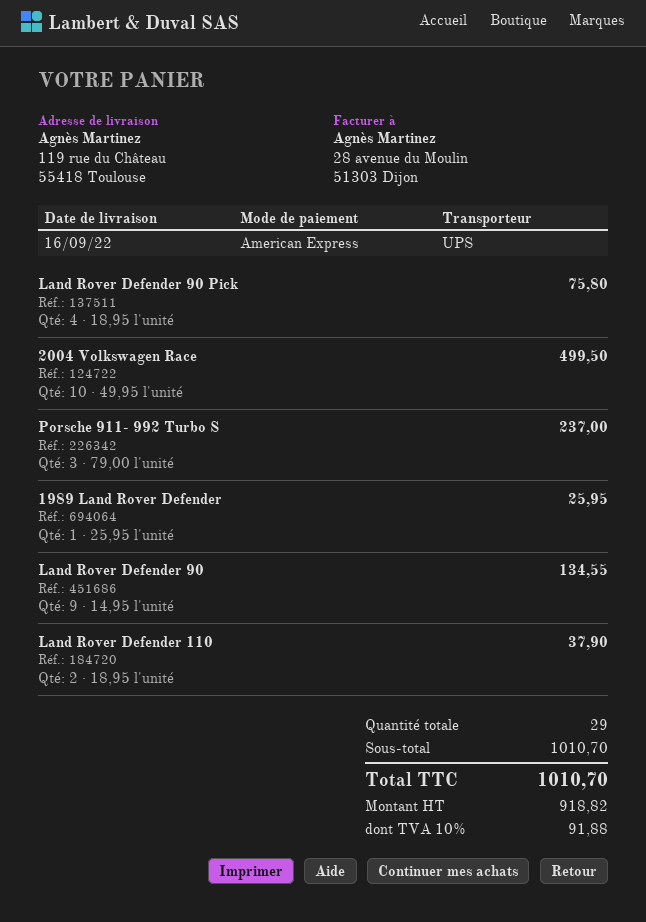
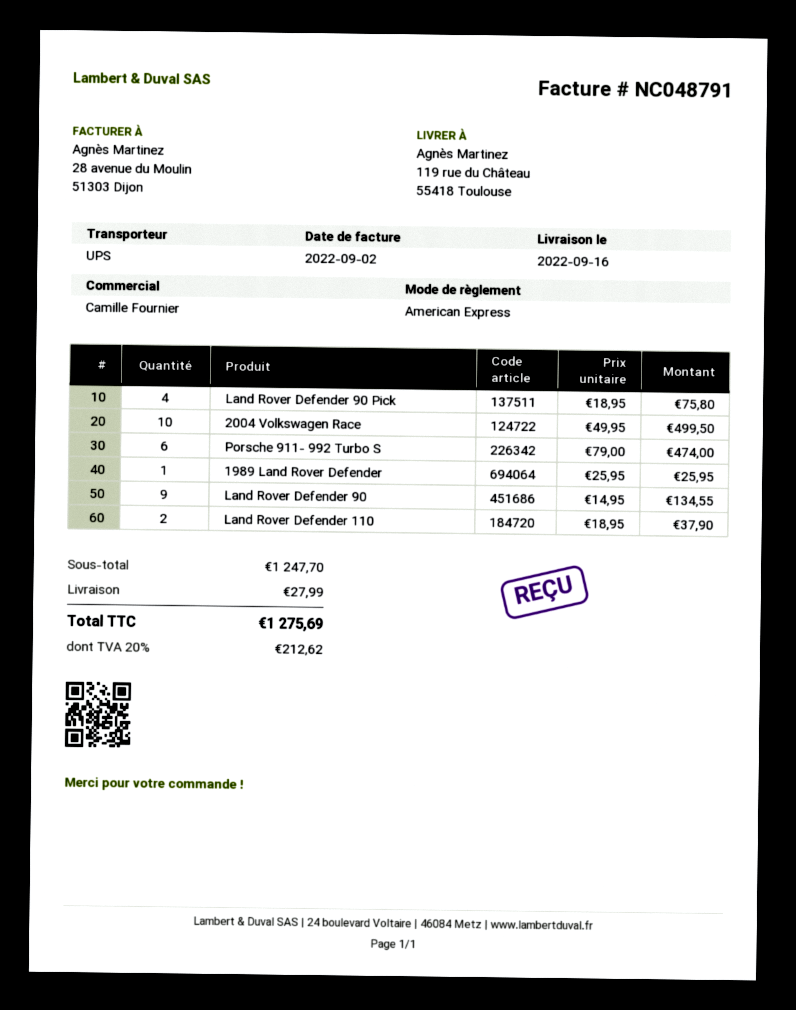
Porsche 911- 992 Turbo S: 3 x 79.00 = 237.00 -> 6 x 79.00 = 474.00
subtotal: 1010.70 -> 1247.70
shipping: none -> 27.99
tax: 10% = 91.88 -> 20% = 212.62
total: 1010.70 -> 1275.69

